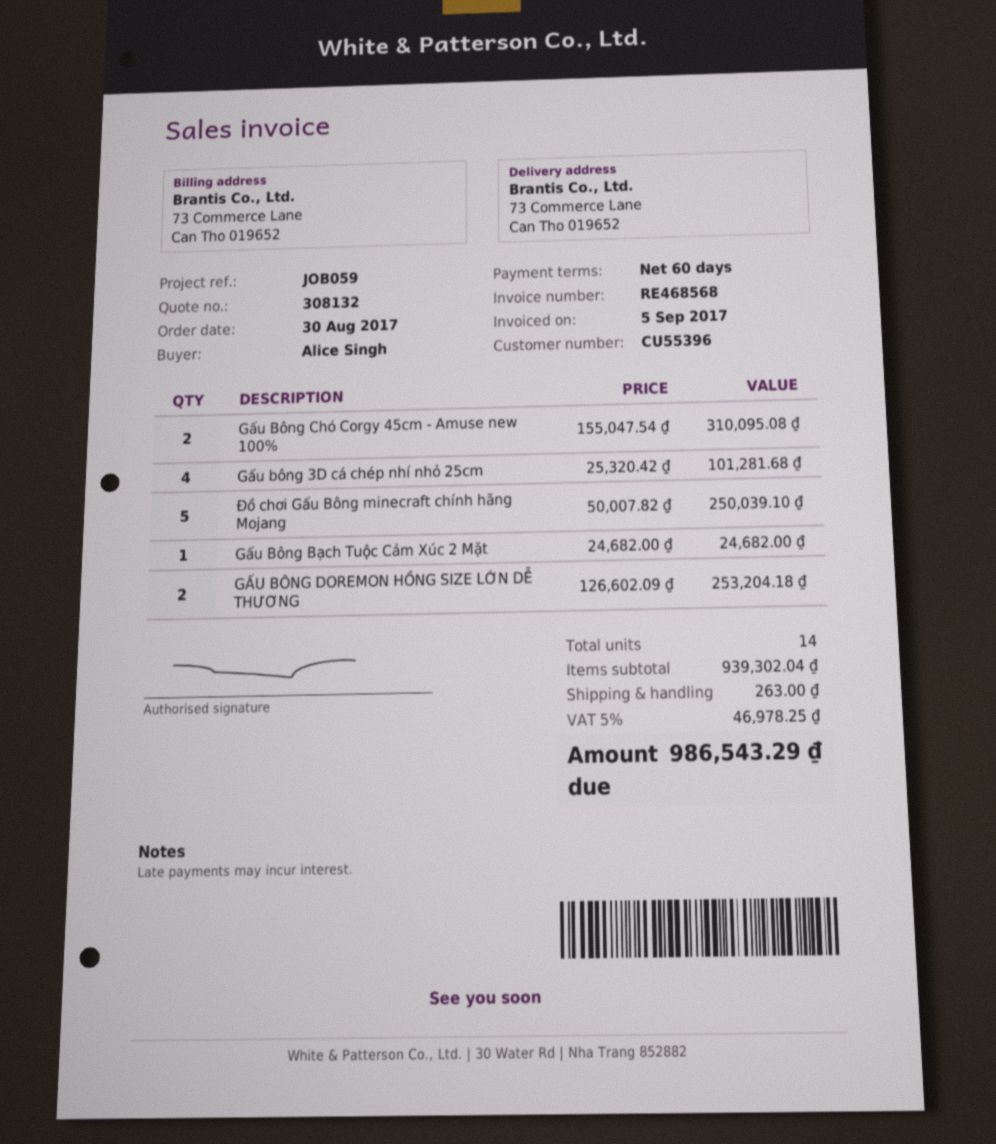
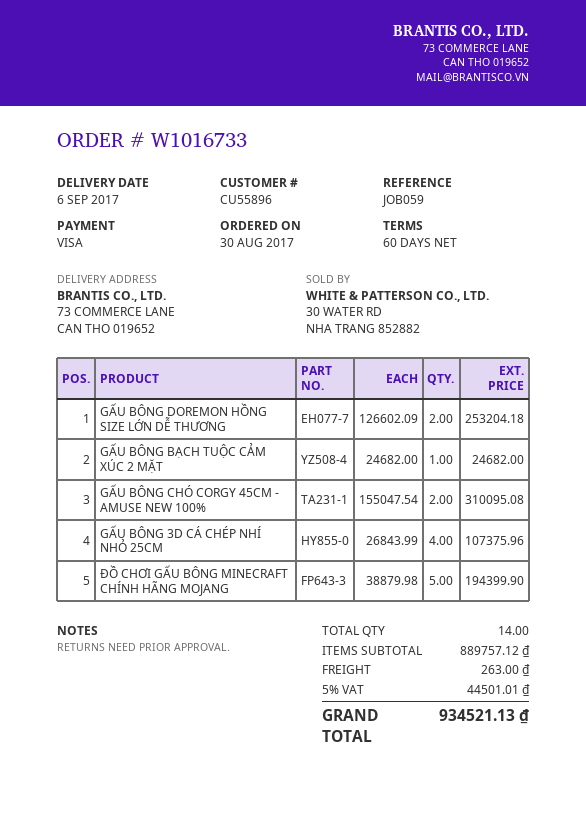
customer number: CU55396 -> CU55896
Gấu bông 3D cá chép nhí nhỏ 25cm: 4 x 25320.42 = 101281.68 -> 4 x 26843.99 = 107375.96
Đồ chơi Gấu Bông minecraft chính hãng Mojang: 5 x 50007.82 = 250039.10 -> 5 x 38879.98 = 194399.90
subtotal: 939302.04 -> 889757.12
tax: 5% = 46978.25 -> 5% = 44501.01
total: 986543.29 -> 934521.13

